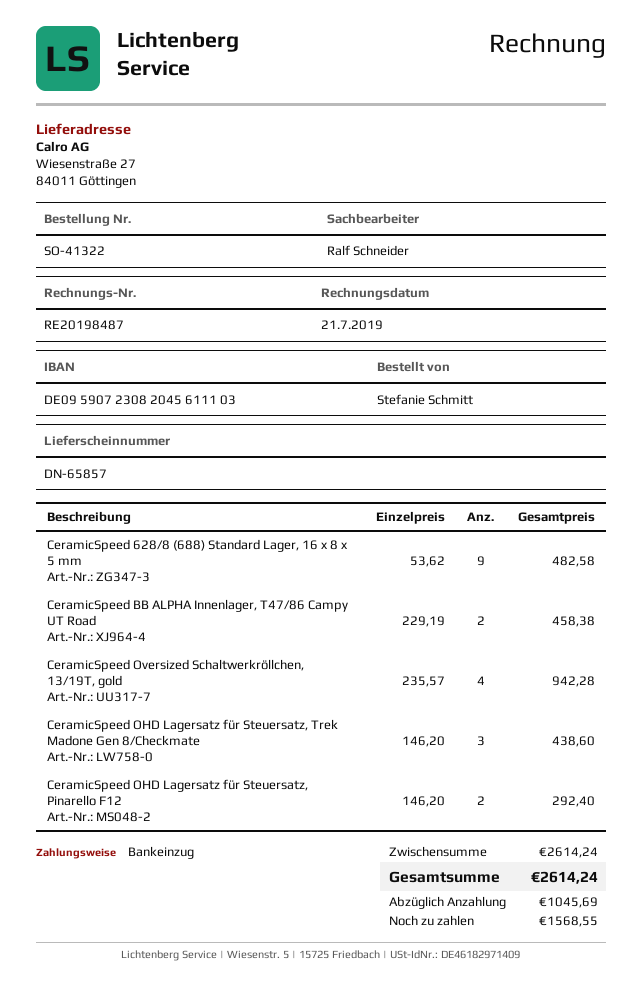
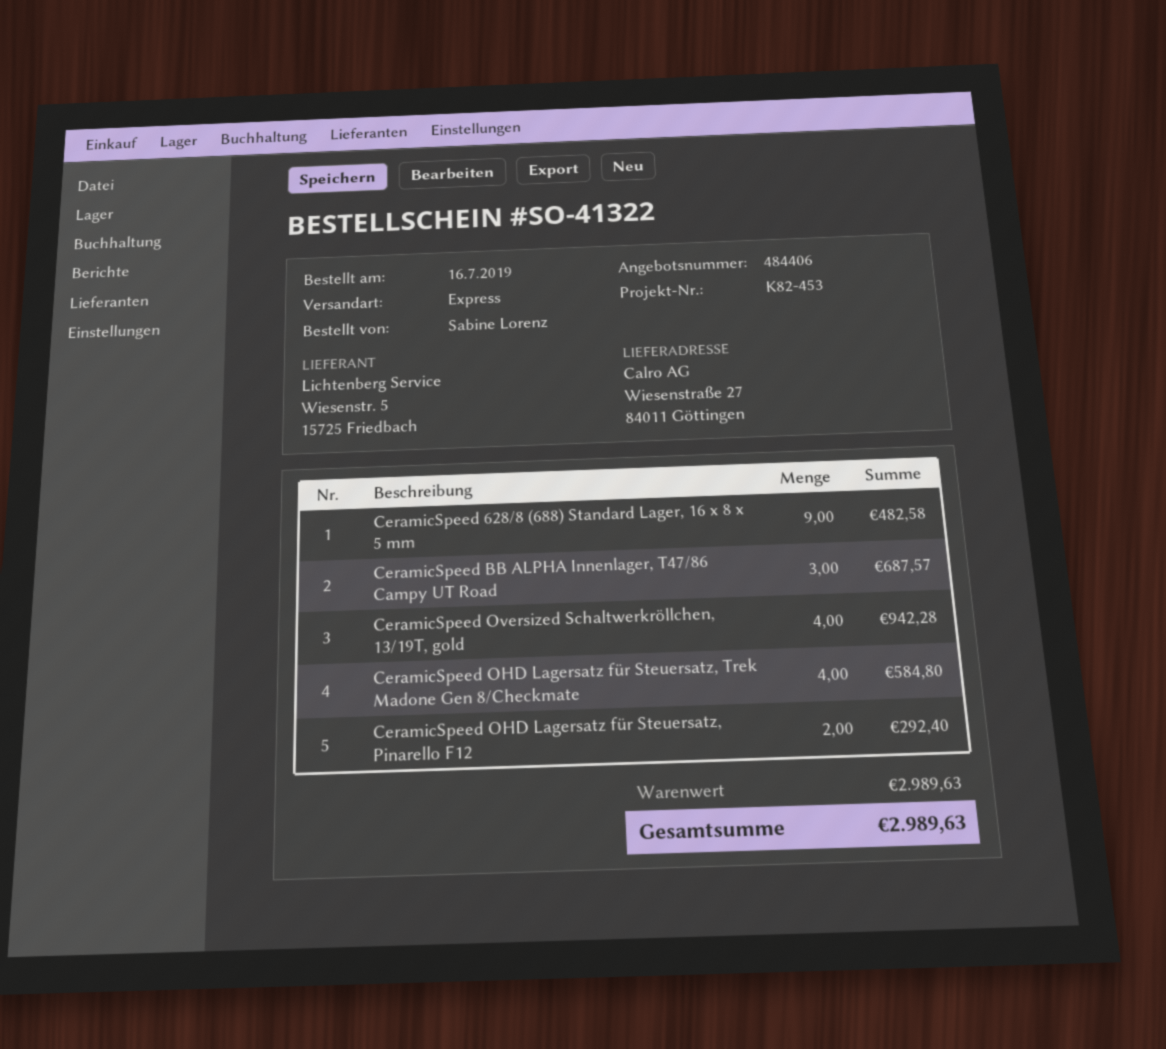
ordered by: Stefanie Schmitt -> Sabine Lorenz
CeramicSpeed BB ALPHA Innenlager, T47/86 Campy UT Road: 2 for 458.38 -> 3 for 687.57
CeramicSpeed OHD Lagersatz für Steuersatz, Trek Madone Gen 8/Checkmate: 3 for 438.60 -> 4 for 584.80
subtotal: 2614.24 -> 2989.63
total: 2614.24 -> 2989.63

